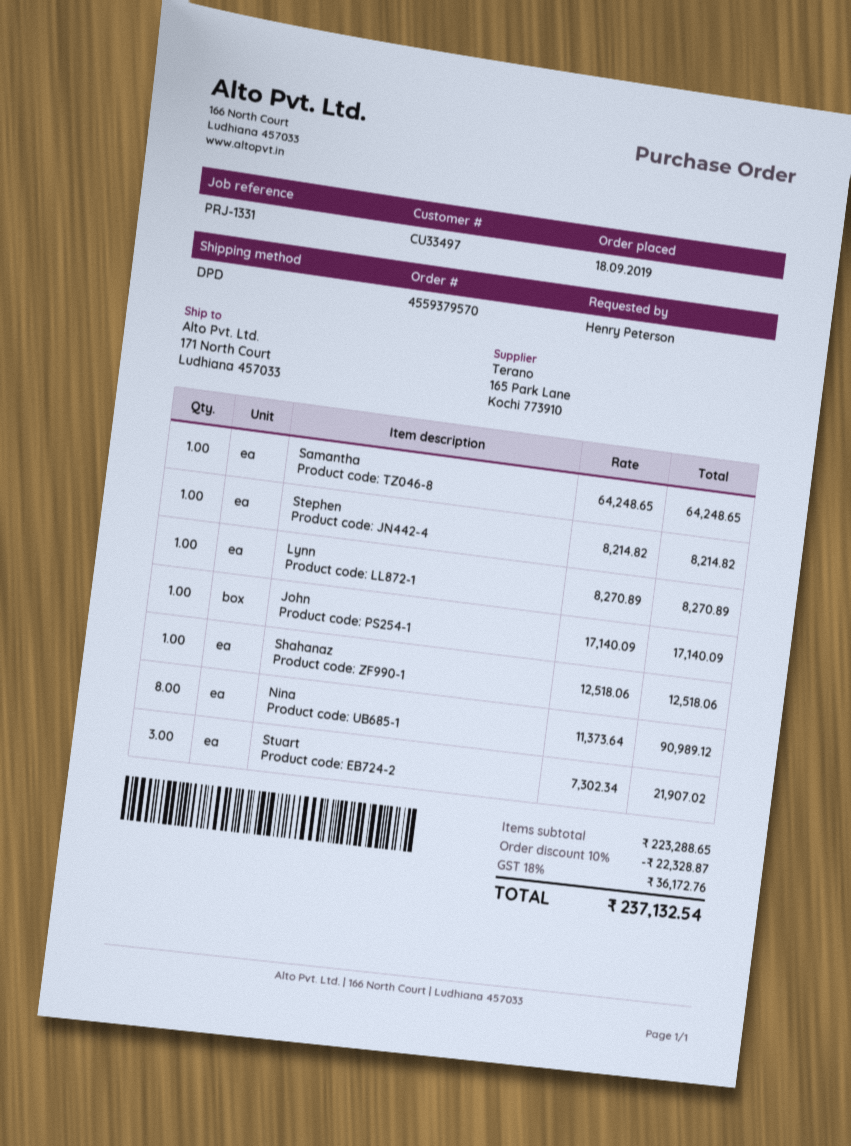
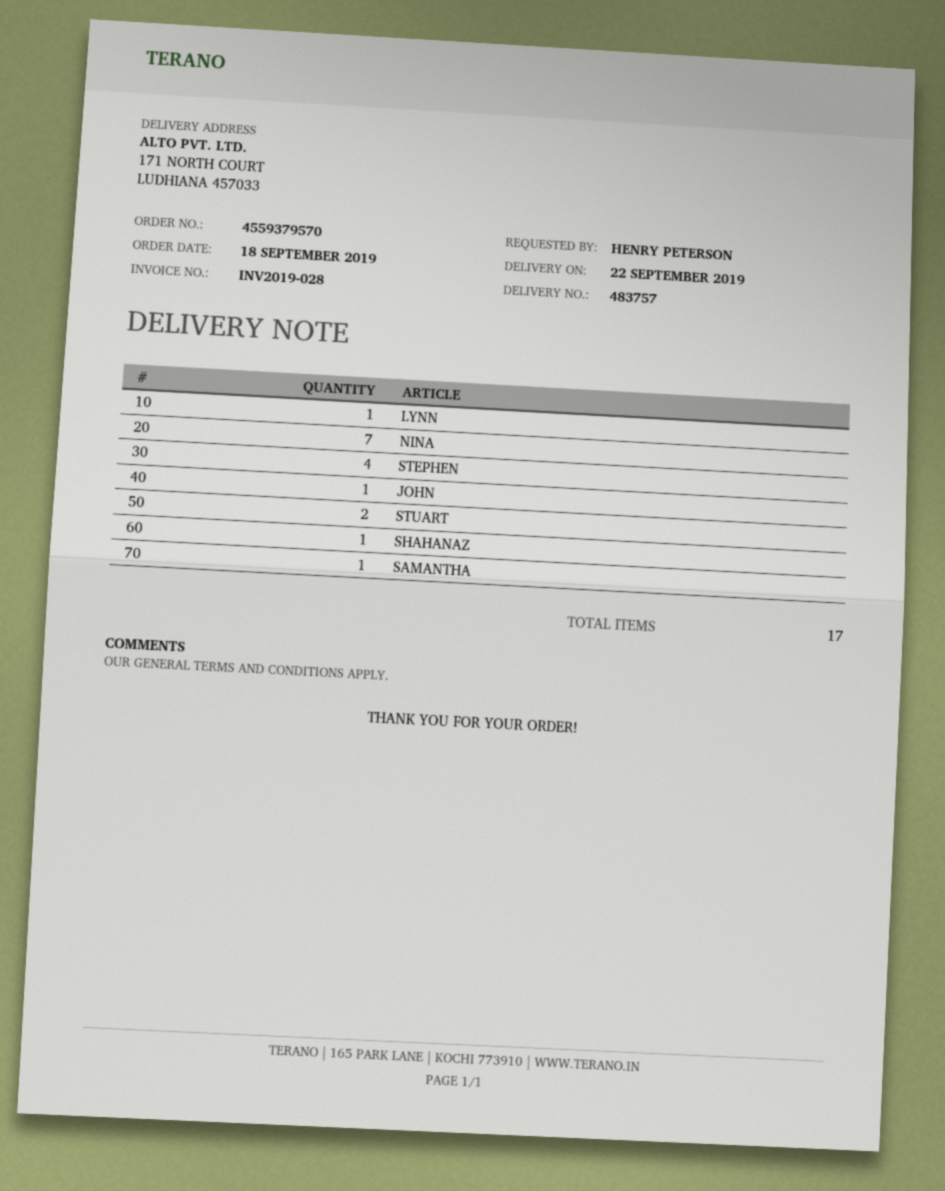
Stephen: 1 -> 4
Nina: 8 -> 7
Stuart: 3 -> 2

